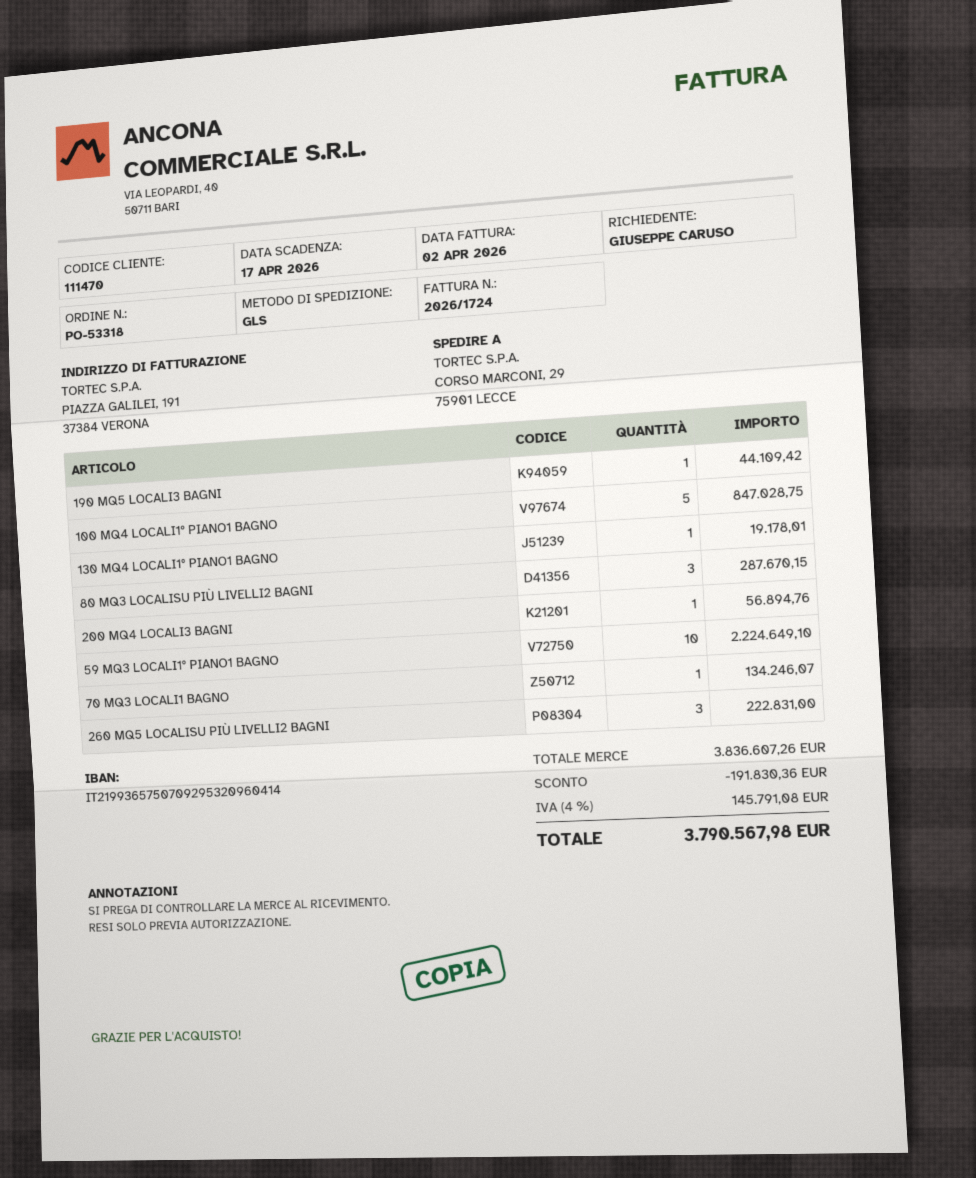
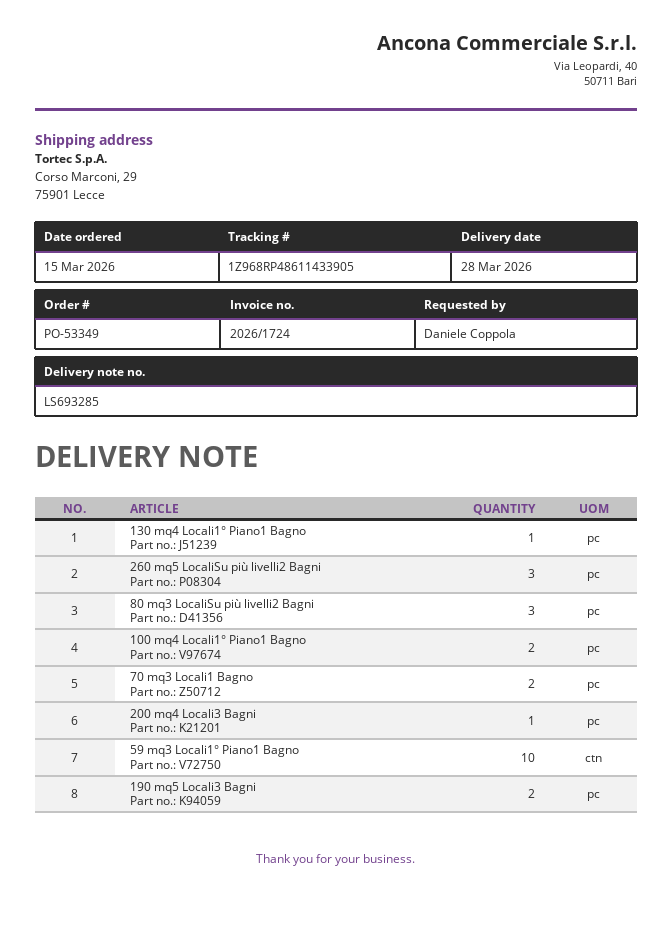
order number: PO-53318 -> PO-53349
ordered by: GIUSEPPE CARUSO -> Daniele Coppola
190 MQ5 LOCALI3 BAGNI: 1 -> 2
100 MQ4 LOCALI1° PIANO1 BAGNO: 5 -> 2
70 MQ3 LOCALI1 BAGNO: 1 -> 2

